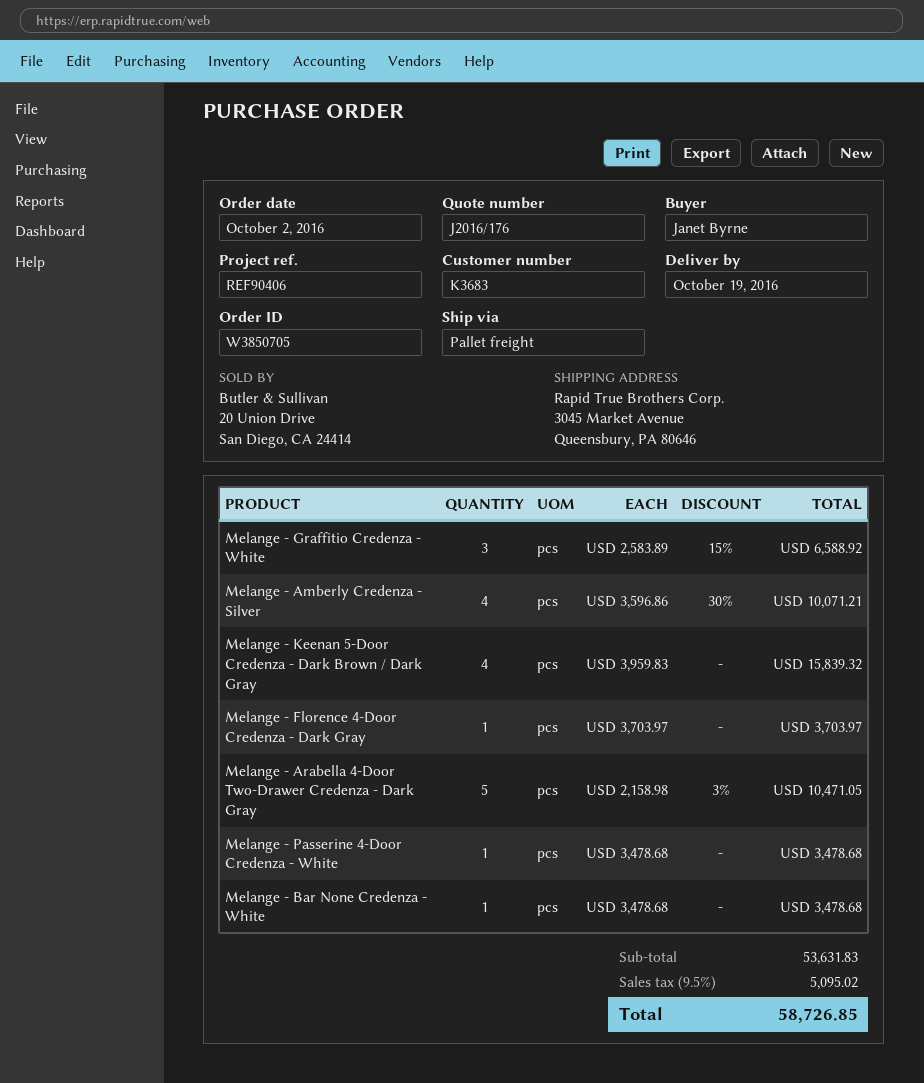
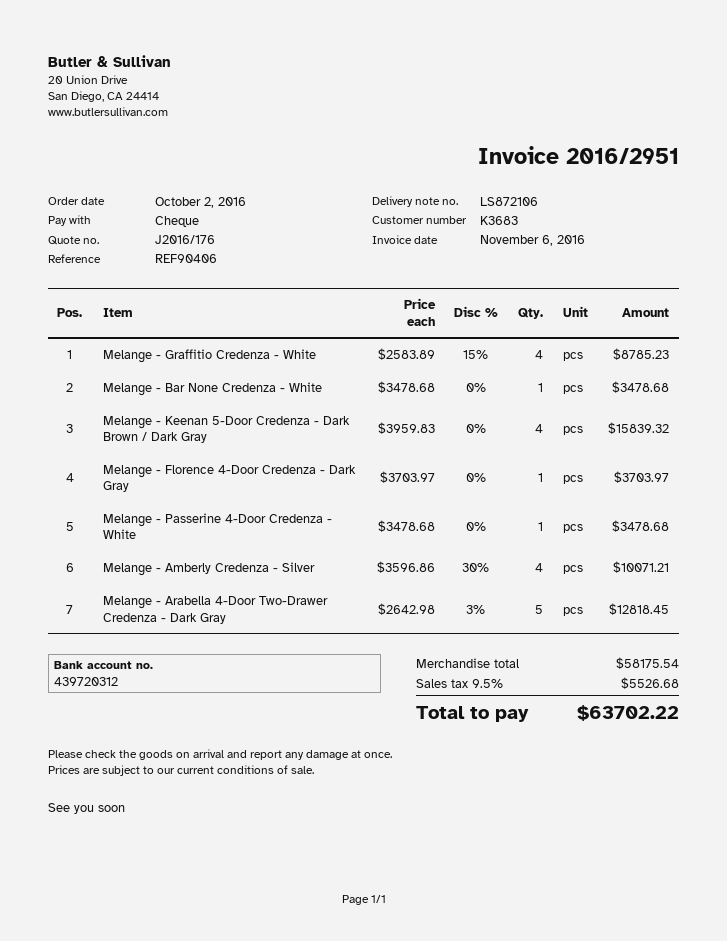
Melange - Graffitio Credenza - White: 3 x 2583.89 - 15% = 6588.92 -> 4 x 2583.89 - 15% = 8785.23
Melange - Arabella 4-Door Two-Drawer Credenza - Dark Gray: 5 x 2158.98 - 3% = 10471.05 -> 5 x 2642.98 - 3% = 12818.45
subtotal: 53631.83 -> 58175.54
tax: 9.5% = 5095.02 -> 9.5% = 5526.68
total: 58726.85 -> 63702.22

